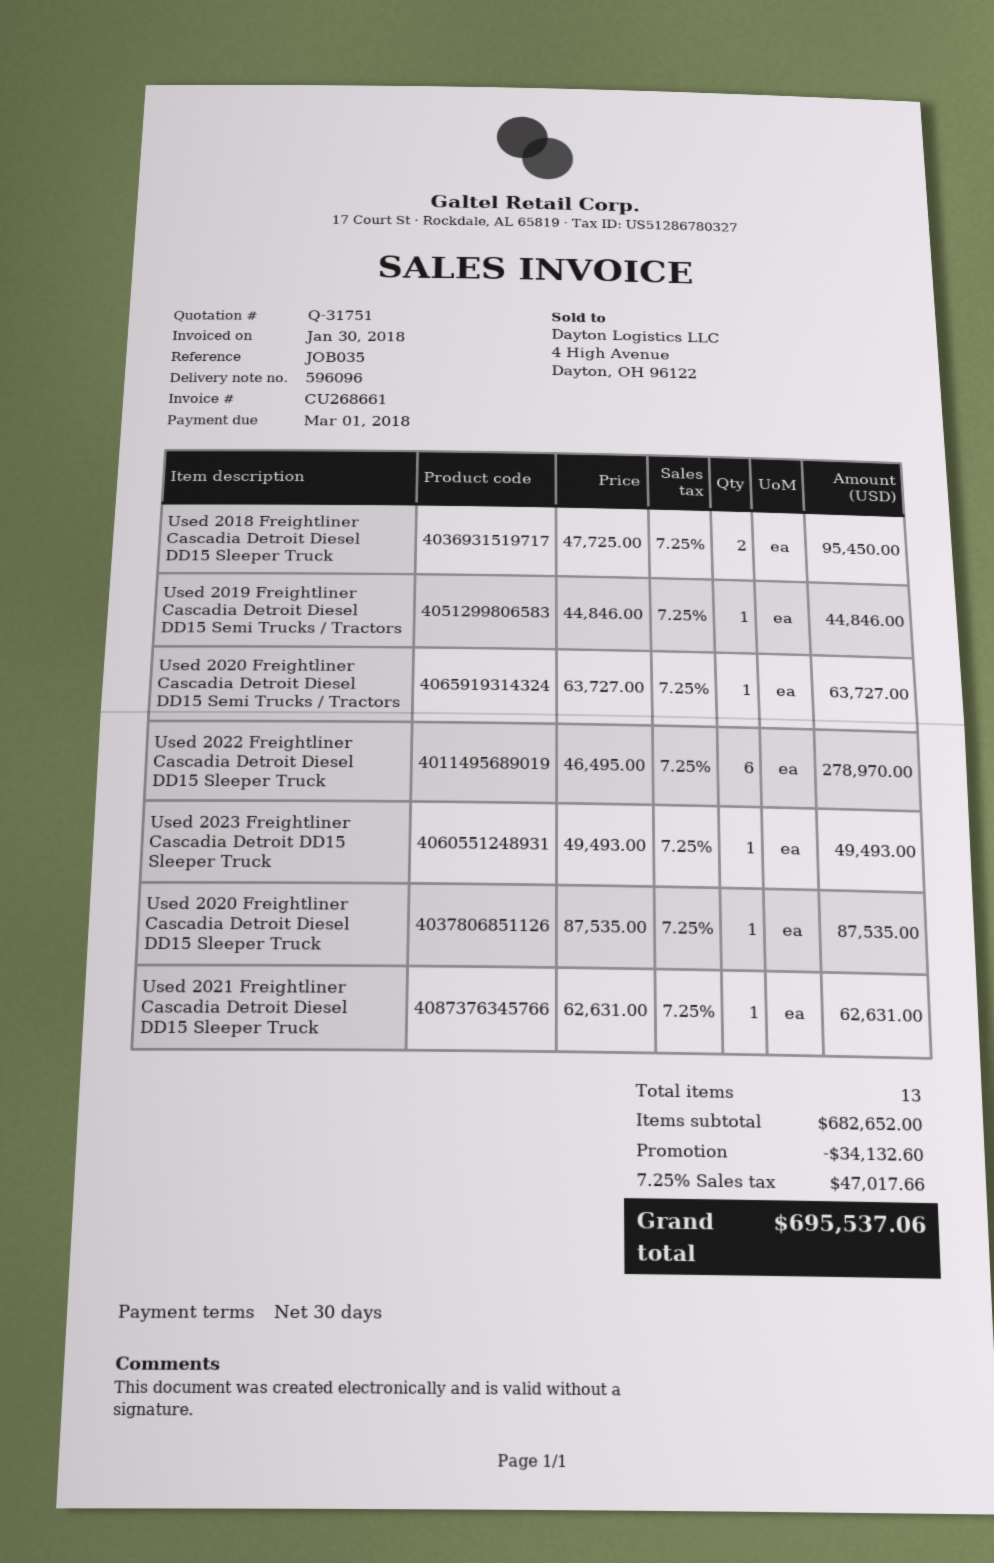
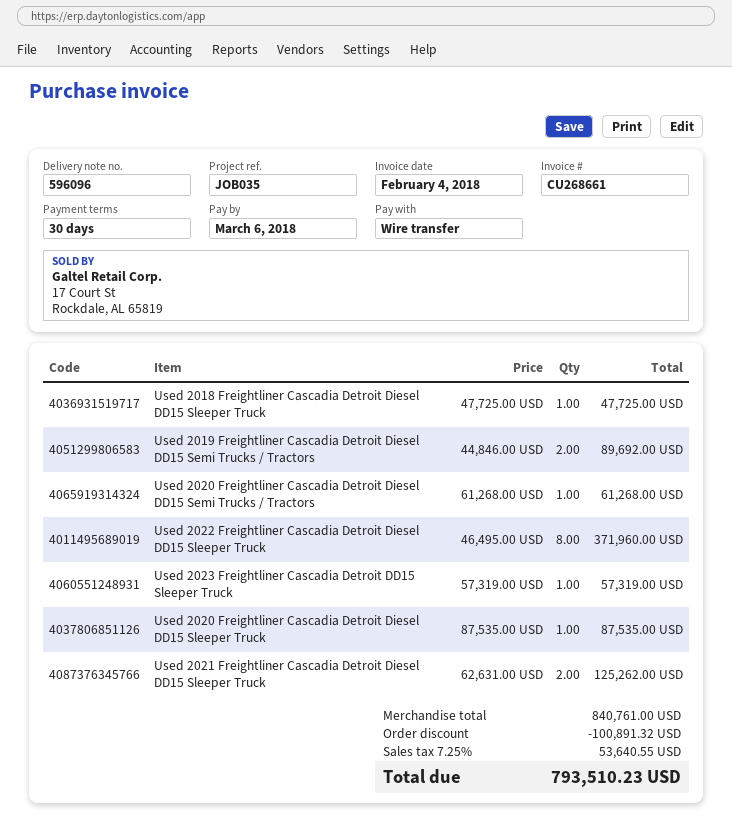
invoice date: 2018-01-30 -> 2018-02-04
due date: 2018-03-01 -> 2018-03-06
Used 2018 Freightliner Cascadia Detroit Diesel DD15 Sleeper Truck: 2 x 47725.00 = 95450.00 -> 1 x 47725.00 = 47725.00
Used 2019 Freightliner Cascadia Detroit Diesel DD15 Semi Trucks / Tractors: 1 x 44846.00 = 44846.00 -> 2 x 44846.00 = 89692.00
Used 2020 Freightliner Cascadia Detroit Diesel DD15 Semi Trucks / Tractors: 1 x 63727.00 = 63727.00 -> 1 x 61268.00 = 61268.00
Used 2022 Freightliner Cascadia Detroit Diesel DD15 Sleeper Truck: 6 x 46495.00 = 278970.00 -> 8 x 46495.00 = 371960.00
Used 2023 Freightliner Cascadia Detroit DD15 Sleeper Truck: 1 x 49493.00 = 49493.00 -> 1 x 57319.00 = 57319.00
Used 2021 Freightliner Cascadia Detroit Diesel DD15 Sleeper Truck: 1 x 62631.00 = 62631.00 -> 2 x 62631.00 = 125262.00
subtotal: 682652.00 -> 840761.00
discount: 34132.60 -> 100891.32
tax: 7.25% = 47017.66 -> 7.25% = 53640.55
total: 695537.06 -> 793510.23

